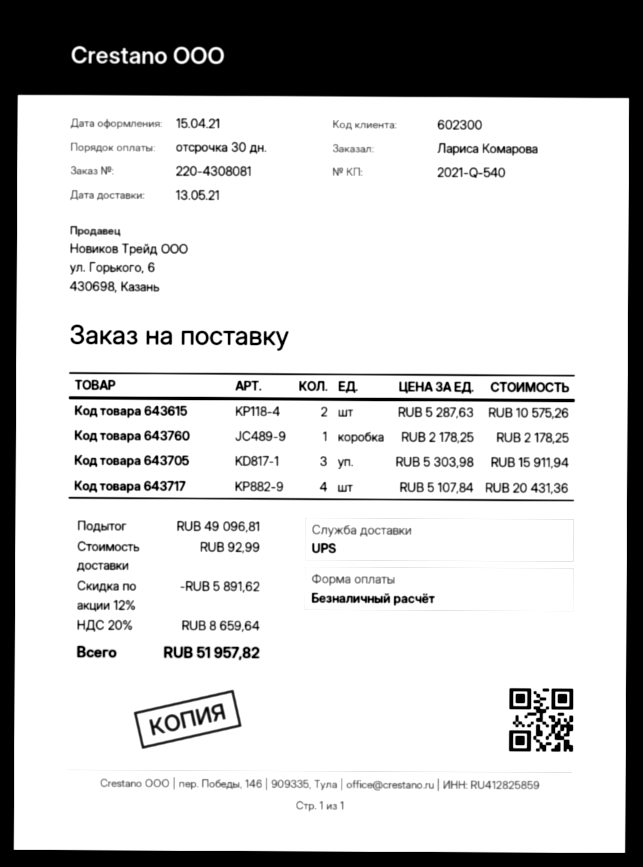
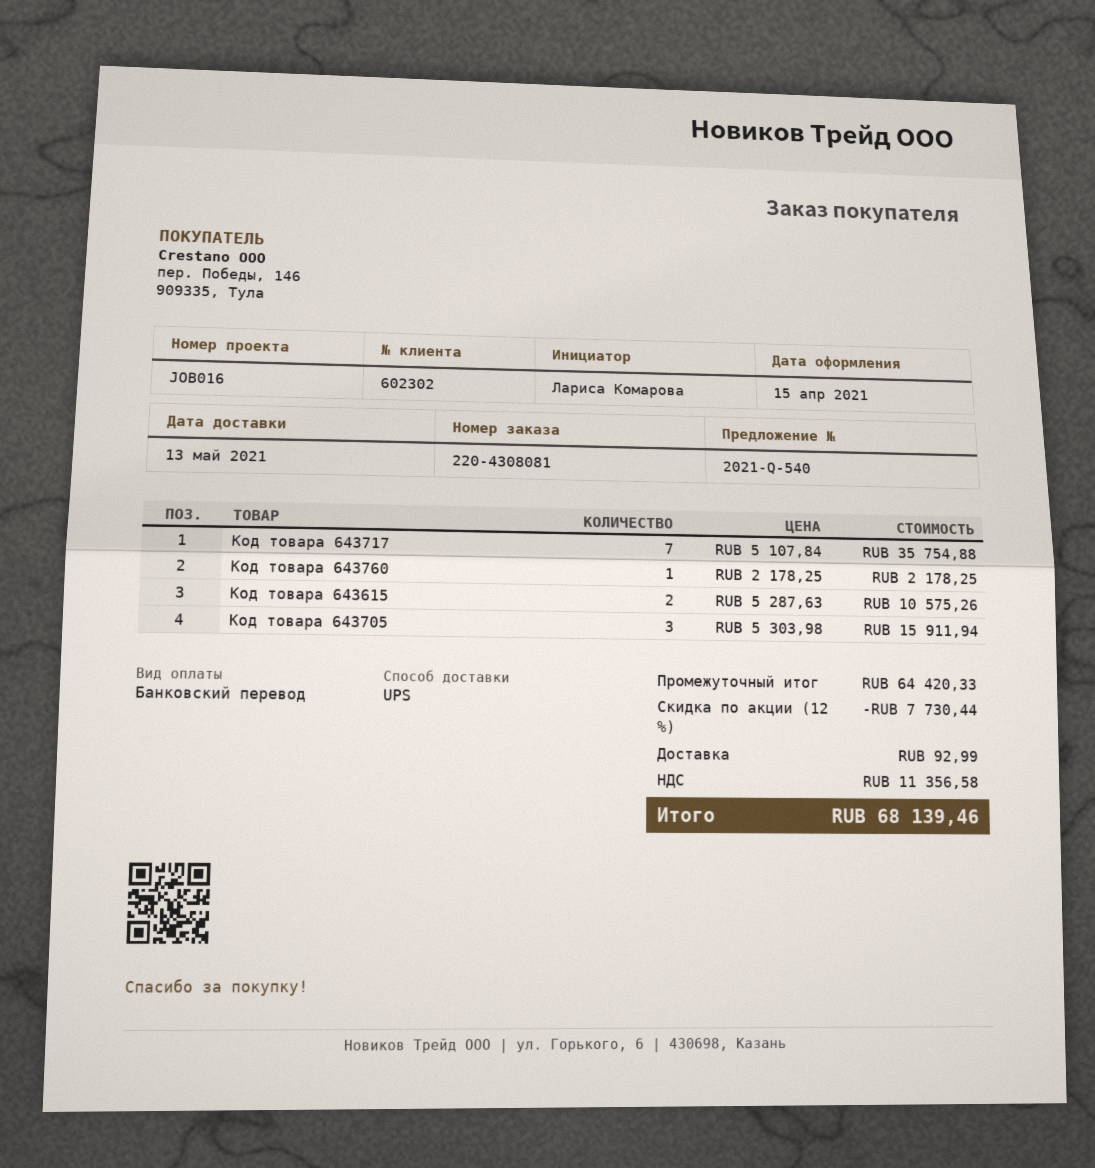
customer number: 602300 -> 602302
Код товара 643717: 4 x 5107.84 = 20431.36 -> 7 x 5107.84 = 35754.88
subtotal: 49096.81 -> 64420.33
discount: 12% = 5891.62 -> 12% = 7730.44
tax: 8659.64 -> 11356.58
total: 51957.82 -> 68139.46

